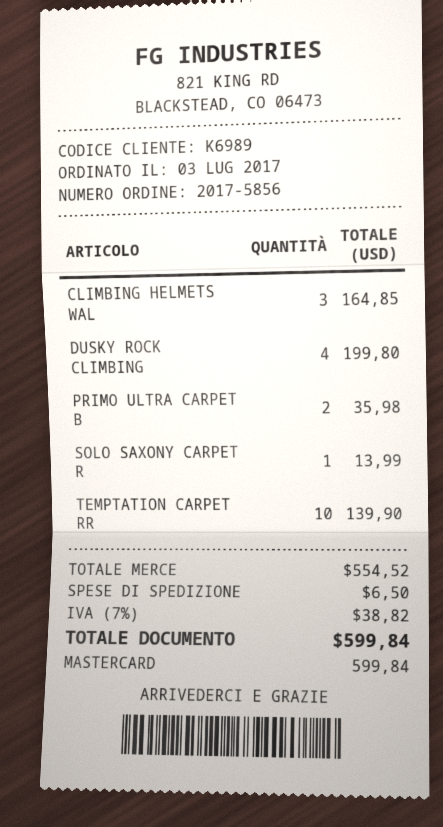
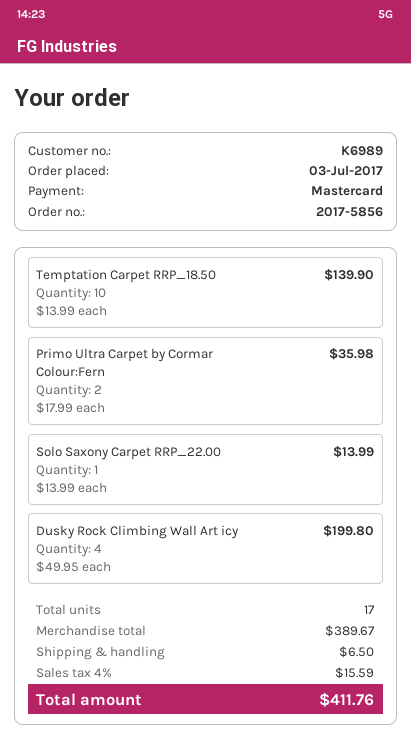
CLIMBING HELMETS WAL: 3 for 164.85 -> none
subtotal: 554.52 -> 389.67
tax: 7% = 38.82 -> 4% = 15.59
total: 599.84 -> 411.76

